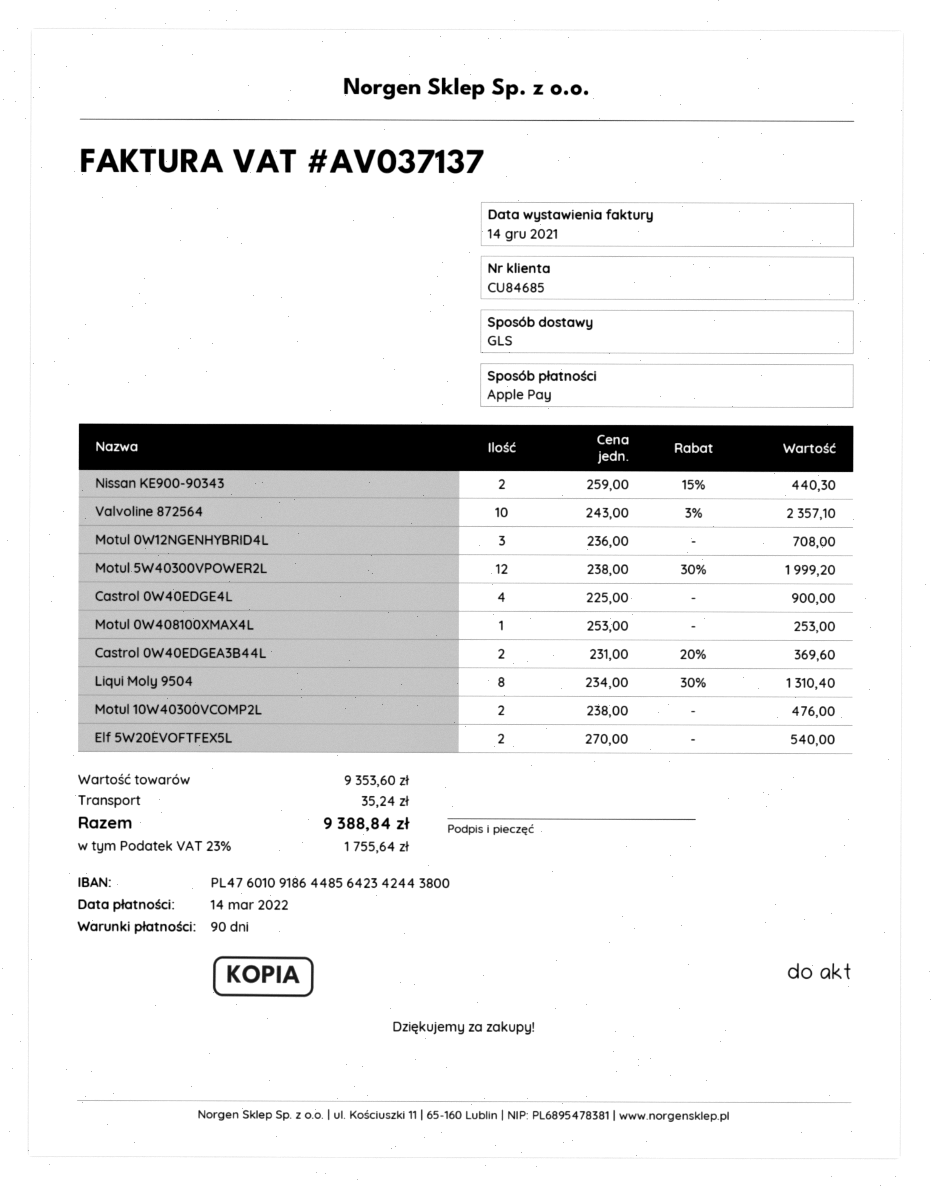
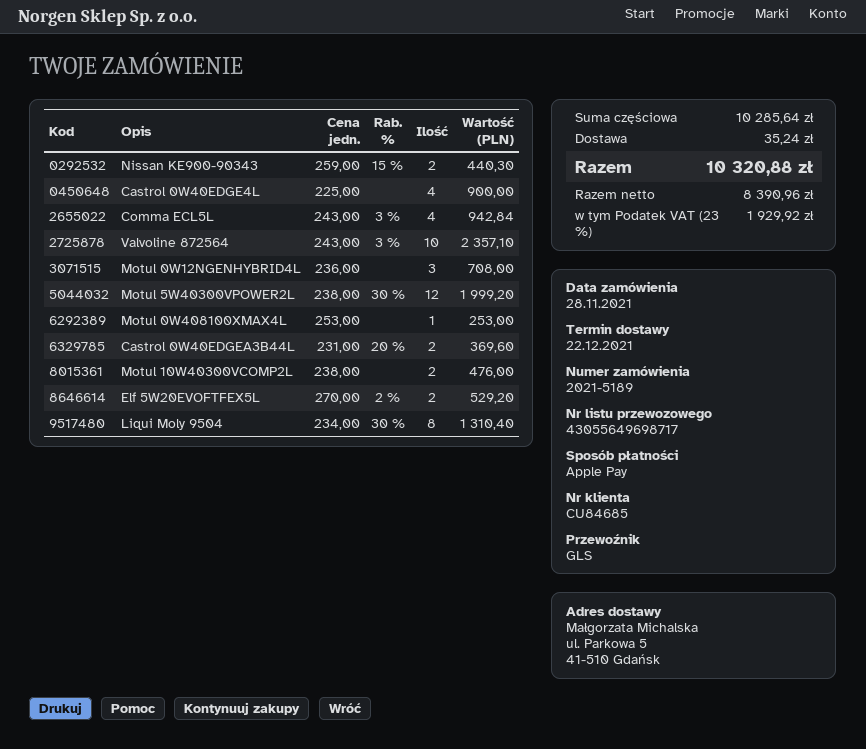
Elf 5W20EVOFTFEX5L: 2 x 270.00 = 540.00 -> 2 x 270.00 - 2% = 529.20
Comma ECL5L: none -> 4 x 243.00 - 3% = 942.84
subtotal: 9353.60 -> 10285.64
tax: 23% = 1755.64 -> 23% = 1929.92
total: 9388.84 -> 10320.88

